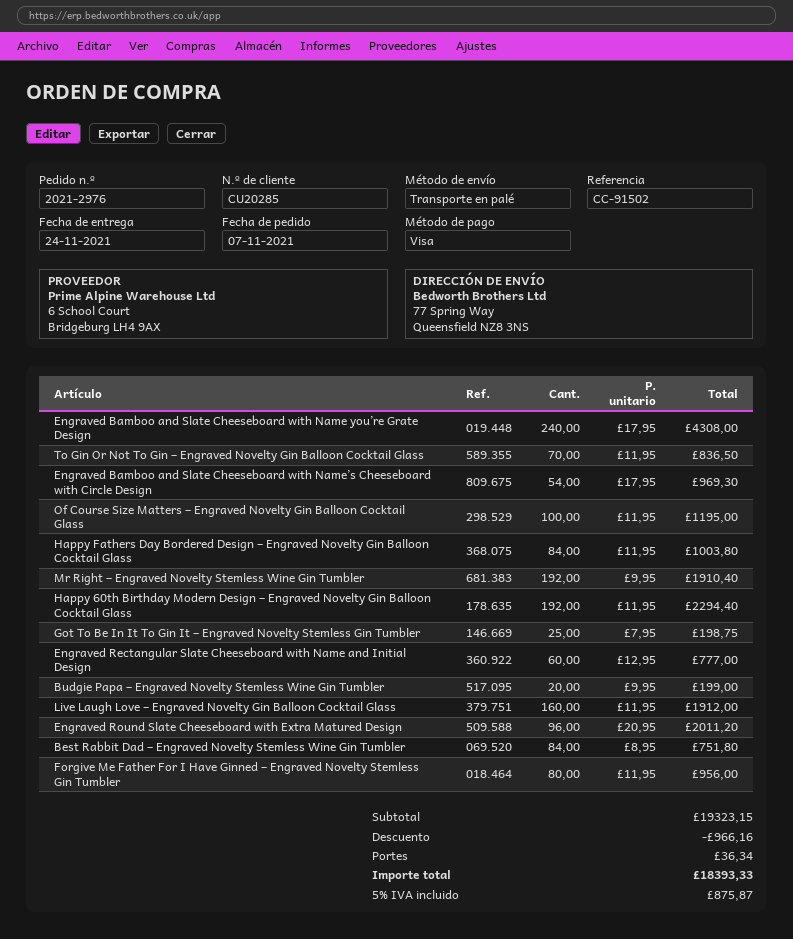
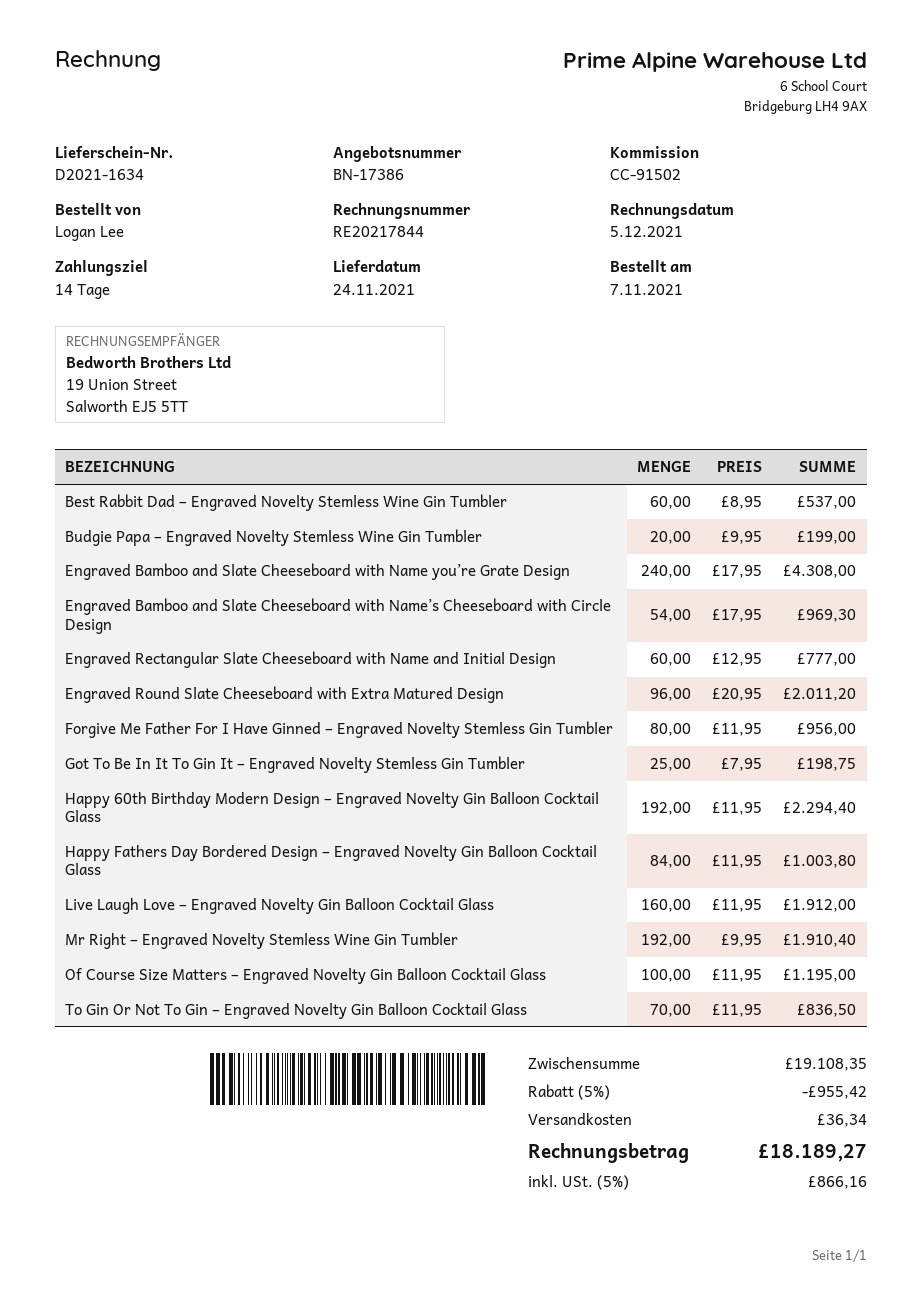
Best Rabbit Dad – Engraved Novelty Stemless Wine Gin Tumbler: 84 x 8.95 = 751.80 -> 60 x 8.95 = 537.00
subtotal: 19323.15 -> 19108.35
discount: 966.16 -> 955.42
tax: 5% = 875.87 -> 5% = 866.16
total: 18393.33 -> 18189.27

